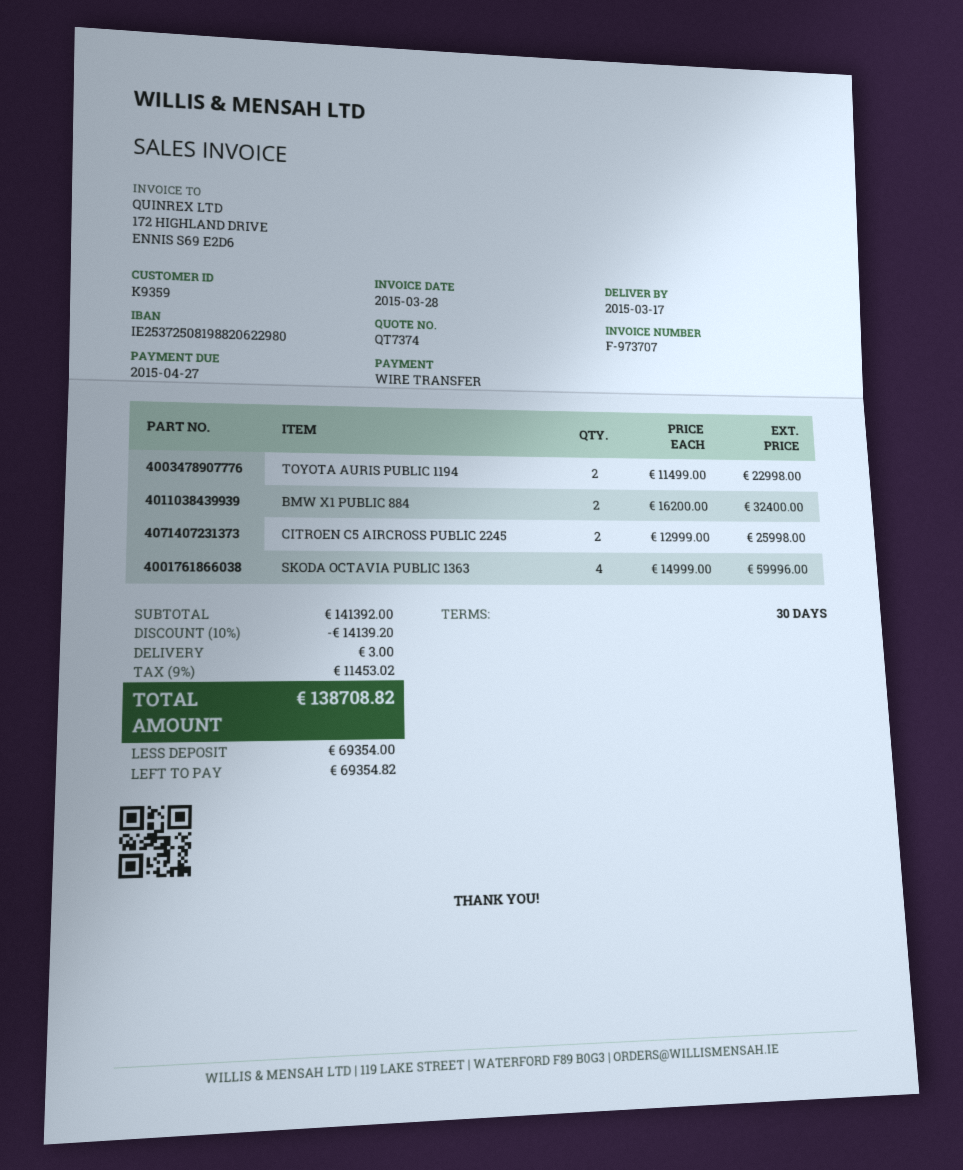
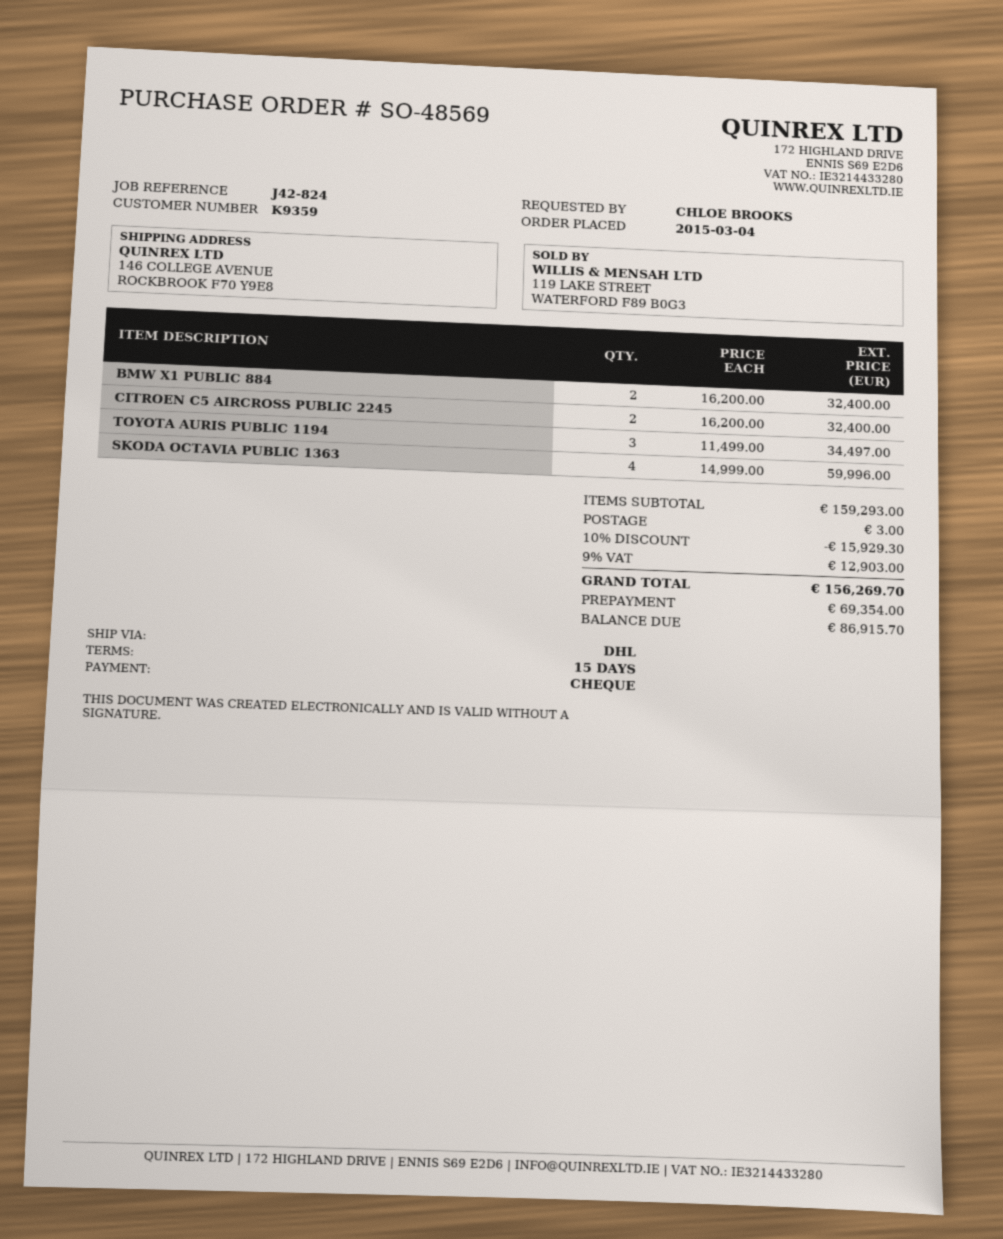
payment terms: 30 days -> 15 days
payment method: bank transfer -> cheque
TOYOTA AURIS PUBLIC 1194: 2 x 11499.00 = 22998.00 -> 3 x 11499.00 = 34497.00
CITROEN C5 AIRCROSS PUBLIC 2245: 2 x 12999.00 = 25998.00 -> 2 x 16200.00 = 32400.00
subtotal: 141392.00 -> 159293.00
discount: 10% = 14139.20 -> 10% = 15929.30
tax: 9% = 11453.02 -> 9% = 12903.00
total: 138708.82 -> 156269.70
balance: 69354.82 -> 86915.70

